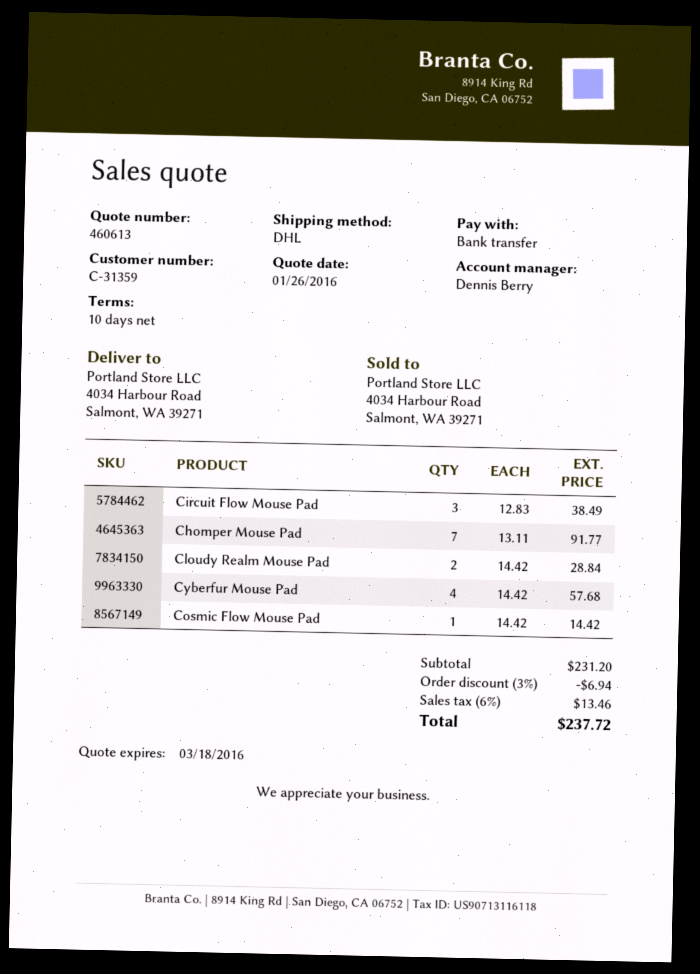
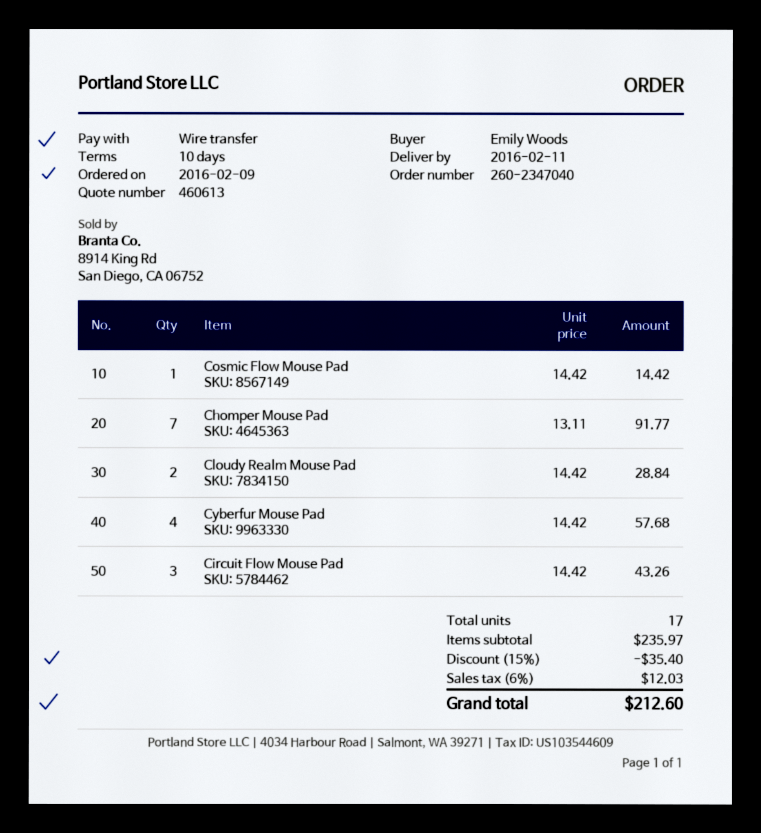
Circuit Flow Mouse Pad: 3 x 12.83 = 38.49 -> 3 x 14.42 = 43.26
subtotal: 231.20 -> 235.97
discount: 3% = 6.94 -> 15% = 35.40
tax: 6% = 13.46 -> 6% = 12.03
total: 237.72 -> 212.60

